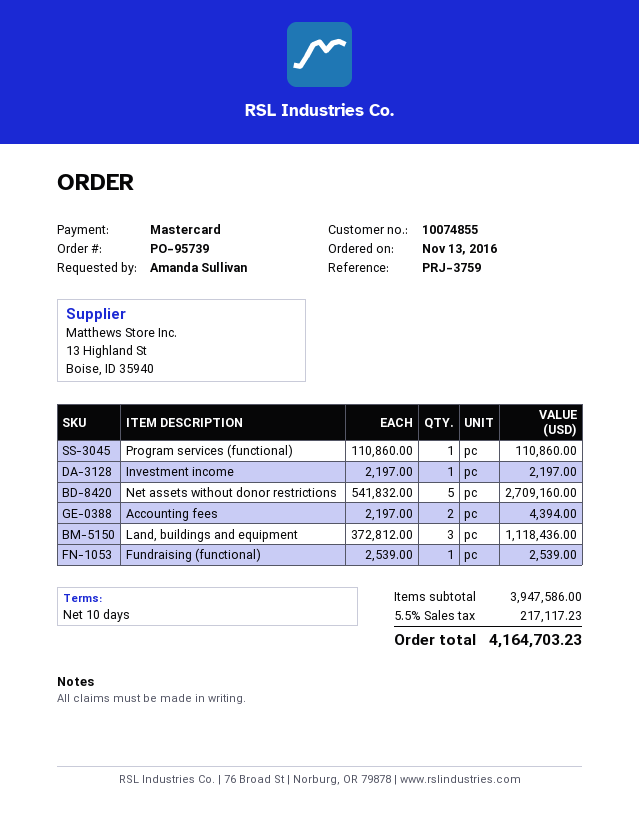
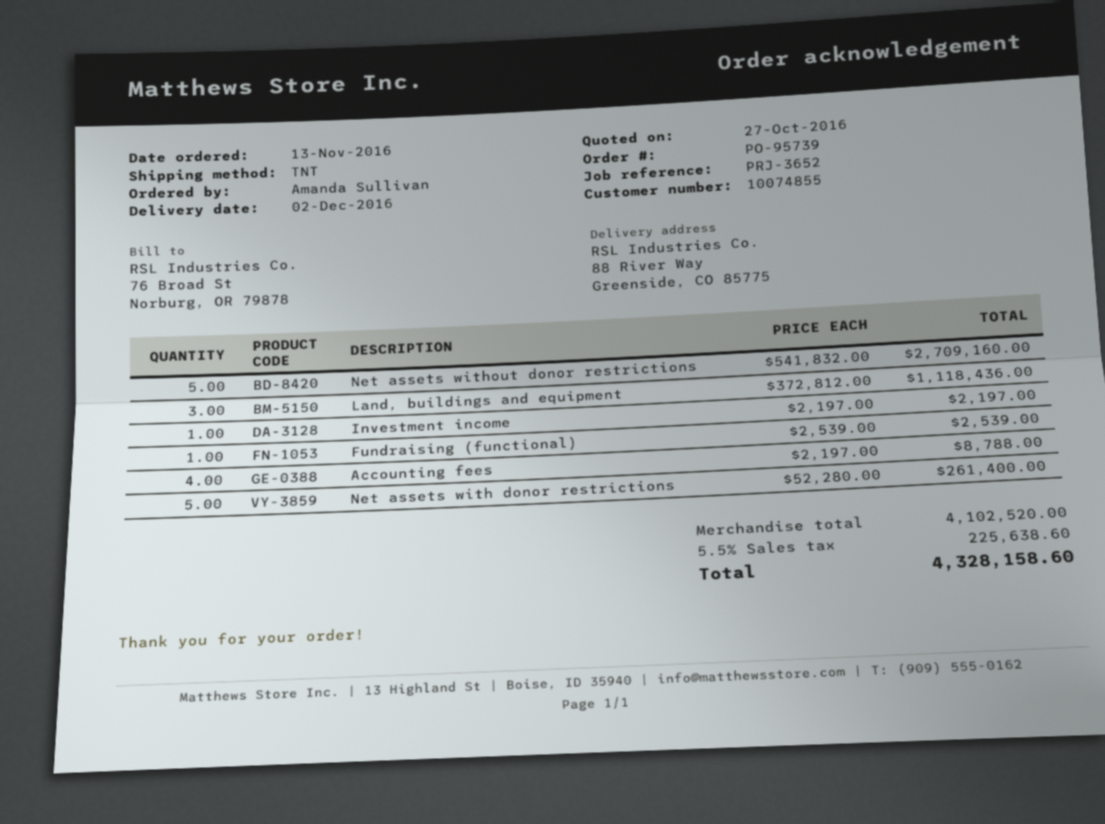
reference: PRJ-3759 -> PRJ-3652
Program services (functional): 1 x 110860.00 = 110860.00 -> none
Accounting fees: 2 x 2197.00 = 4394.00 -> 4 x 2197.00 = 8788.00
Net assets with donor restrictions: none -> 5 x 52280.00 = 261400.00
subtotal: 3947586.00 -> 4102520.00
tax: 5.5% = 217117.23 -> 5.5% = 225638.60
total: 4164703.23 -> 4328158.60

